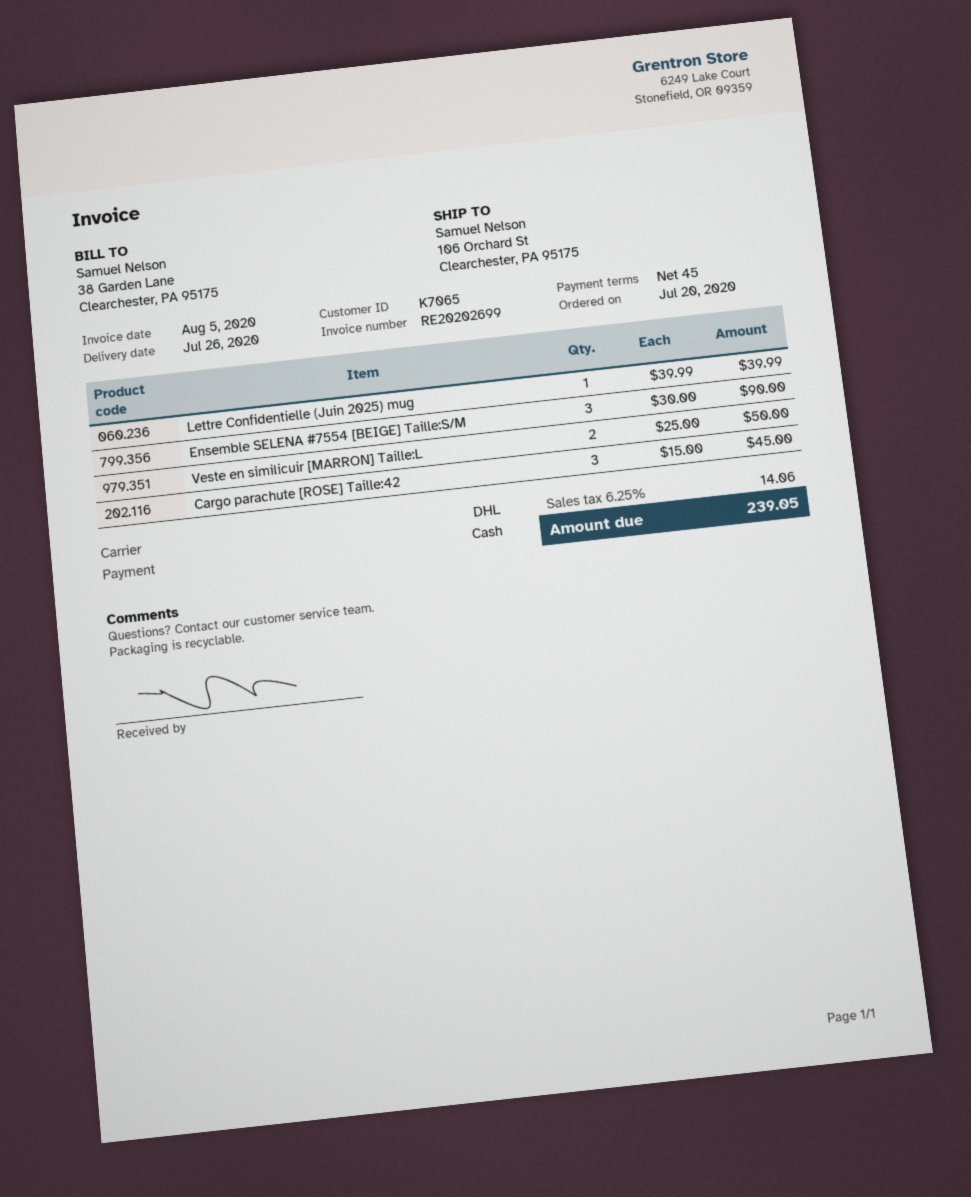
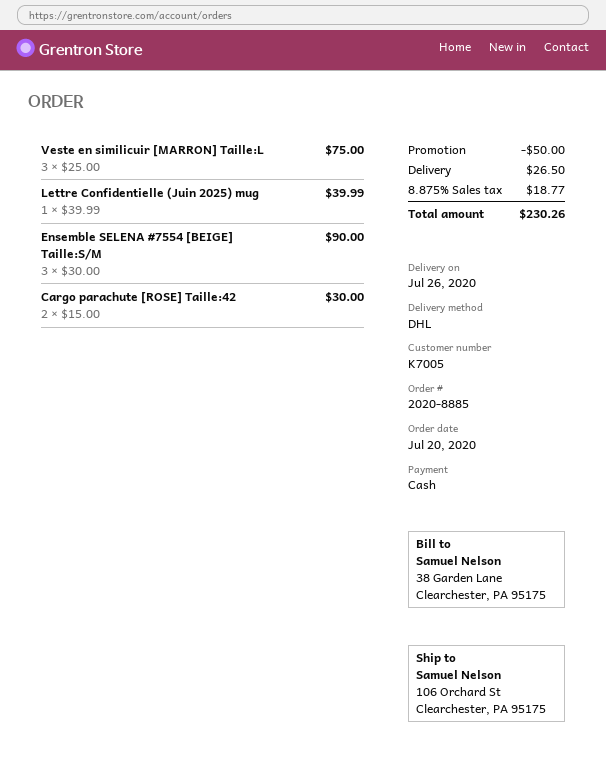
customer number: K7065 -> K7005
Veste en similicuir [MARRON] Taille:L: 2 x 25.00 = 50.00 -> 3 x 25.00 = 75.00
Cargo parachute [ROSE] Taille:42: 3 x 15.00 = 45.00 -> 2 x 15.00 = 30.00
discount: none -> 50.00
shipping: none -> 26.50
tax: 6.25% = 14.06 -> 8.875% = 18.77
total: 239.05 -> 230.26

